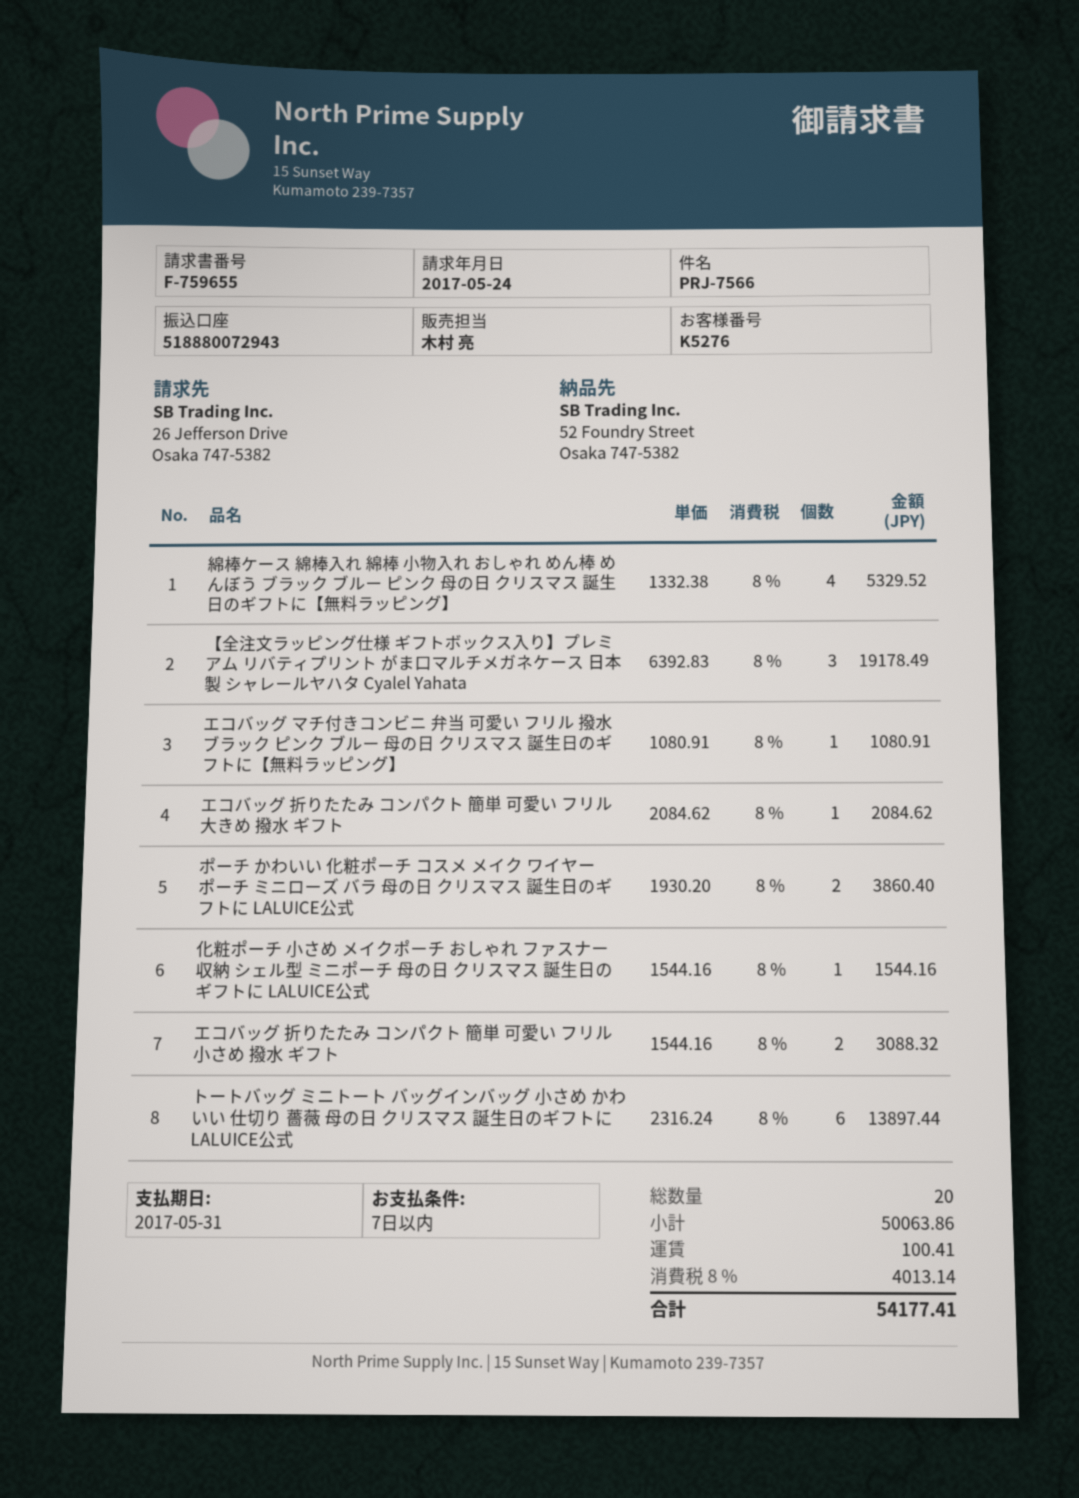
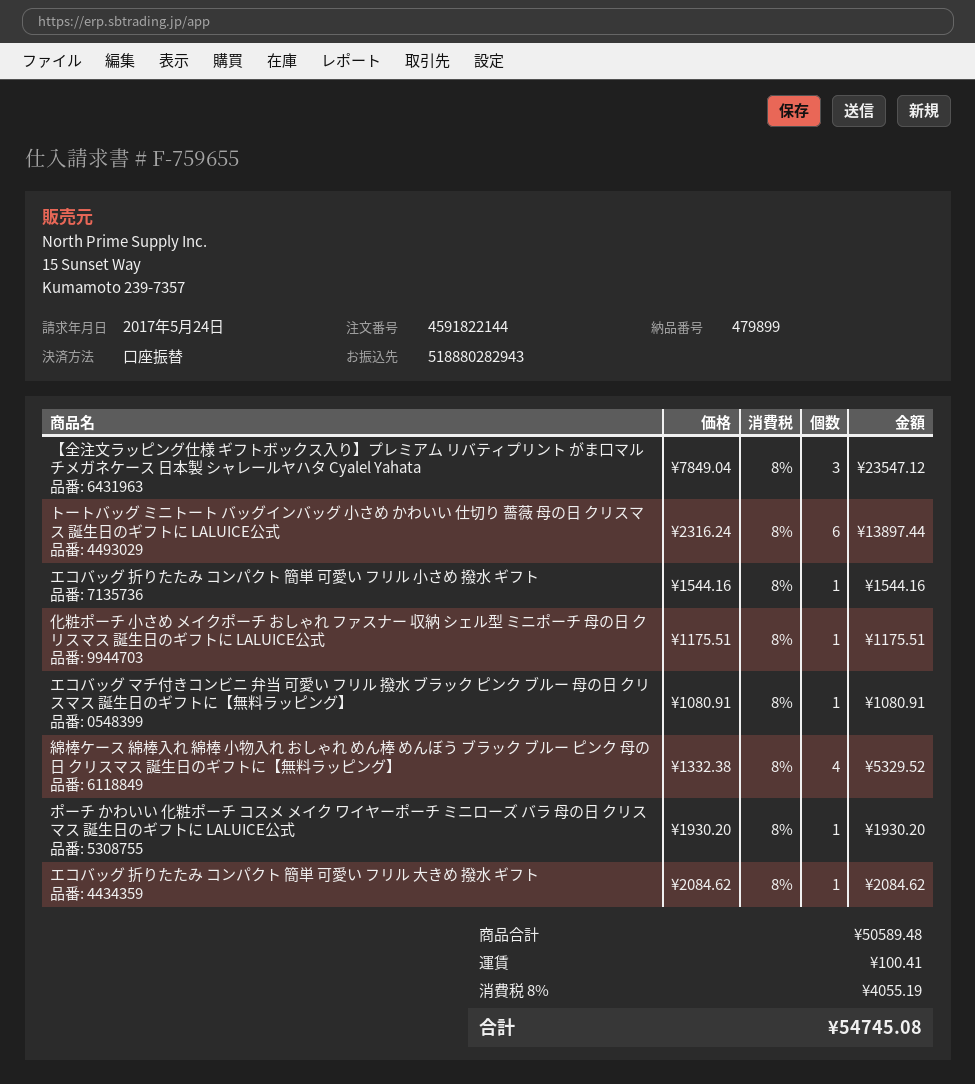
bank account: 518880072943 -> 518880282943
【全注文ラッピング仕様 ギフトボックス入り】プレミアム リバティプリント がま口マルチメガネケース 日本製 シャレールヤハタ Cyalel Yahata: 3 x 6392.83 = 19178.49 -> 3 x 7849.04 = 23547.12
ポーチ かわいい 化粧ポーチ コスメ メイク ワイヤーポーチ ミニローズ バラ 母の日 クリスマス 誕生日のギフトに LALUICE公式: 2 x 1930.20 = 3860.40 -> 1 x 1930.20 = 1930.20
化粧ポーチ 小さめ メイクポーチ おしゃれ ファスナー 収納 シェル型 ミニポーチ 母の日 クリスマス 誕生日のギフトに LALUICE公式: 1 x 1544.16 = 1544.16 -> 1 x 1175.51 = 1175.51
エコバッグ 折りたたみ コンパクト 簡単 可愛い フリル 小さめ 撥水 ギフト: 2 x 1544.16 = 3088.32 -> 1 x 1544.16 = 1544.16
subtotal: 50063.86 -> 50589.48
tax: 8% = 4013.14 -> 8% = 4055.19
total: 54177.41 -> 54745.08

